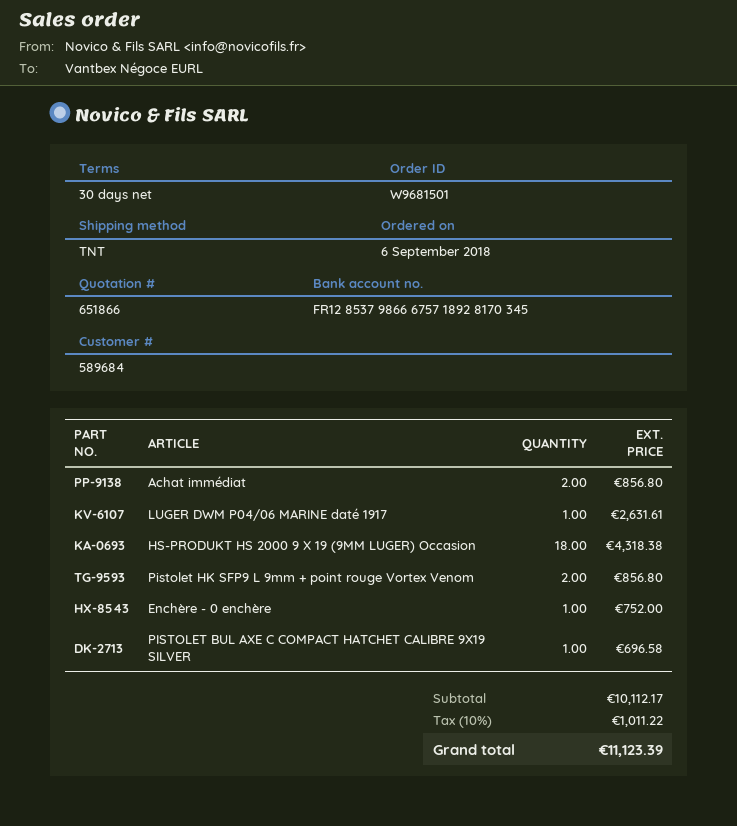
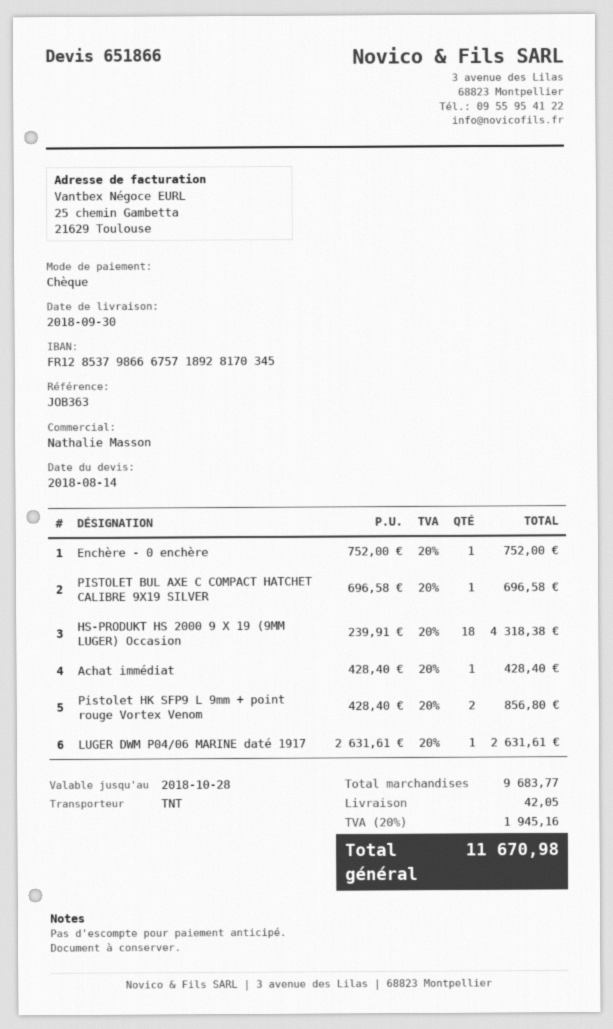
Achat immédiat: 2 for 856.80 -> 1 for 428.40
subtotal: 10112.17 -> 9683.77
shipping: none -> 42.05
tax: 10% = 1011.22 -> 20% = 1945.16
total: 11123.39 -> 11670.98

